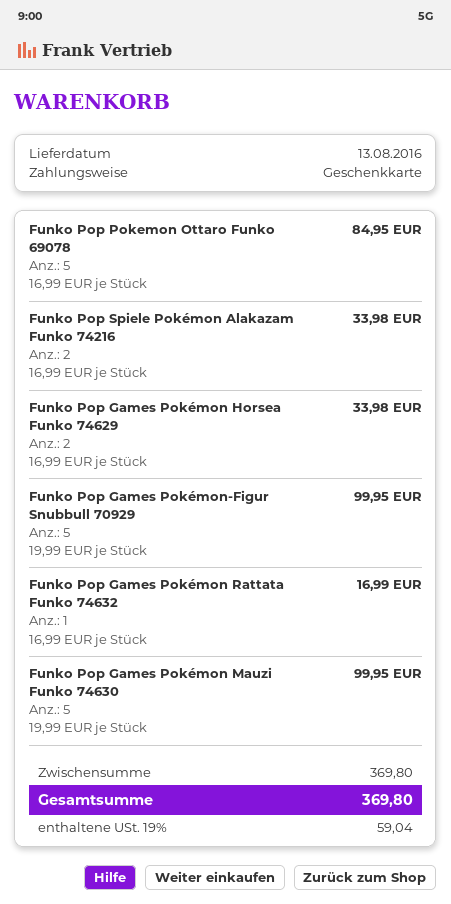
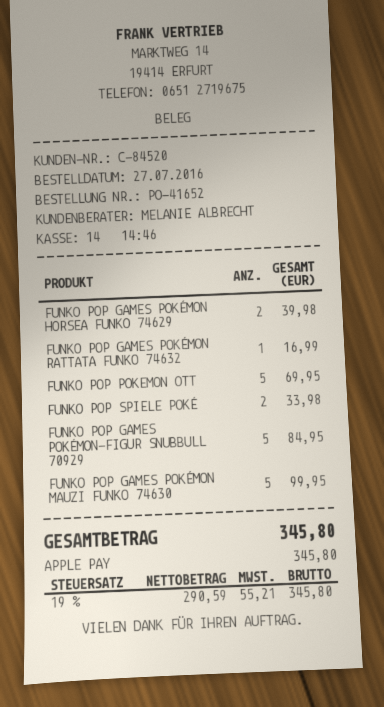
payment method: gift card -> Apple Pay
Funko Pop Pokemon Ottaro Funko 69078: 5 for 84.95 -> 5 for 69.95
Funko Pop Games Pokémon Horsea Funko 74629: 2 for 33.98 -> 2 for 39.98
Funko Pop Games Pokémon-Figur Snubbull 70929: 5 for 99.95 -> 5 for 84.95
tax: 19% = 59.04 -> 19% = 55.21
total: 369.80 -> 345.80

